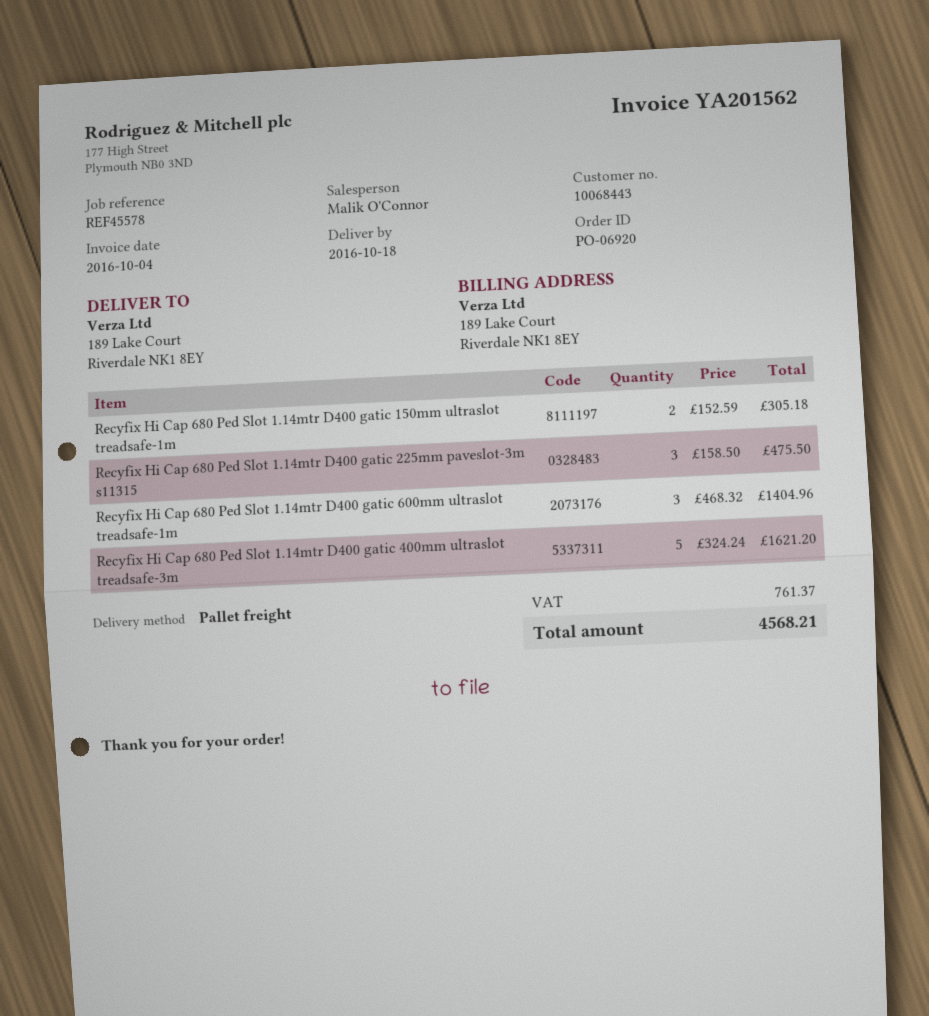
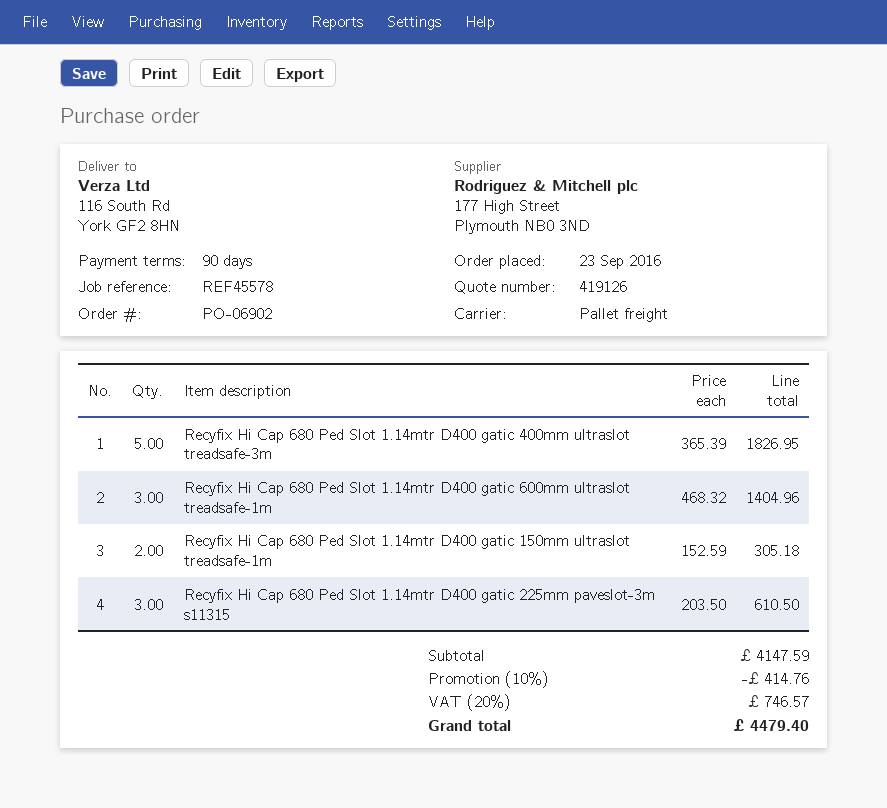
order number: PO-06920 -> PO-06902
ship to: 189 Lake Court, Riverdale NK1 8EY -> 116 South Rd, York GF2 8HN
Recyfix Hi Cap 680 Ped Slot 1.14mtr D400 gatic 225mm paveslot-3m s11315: 3 x 158.50 = 475.50 -> 3 x 203.50 = 610.50
Recyfix Hi Cap 680 Ped Slot 1.14mtr D400 gatic 400mm ultraslot treadsafe-3m: 5 x 324.24 = 1621.20 -> 5 x 365.39 = 1826.95
discount: none -> 10% = 414.76
tax: 761.37 -> 746.57
total: 4568.21 -> 4479.40

